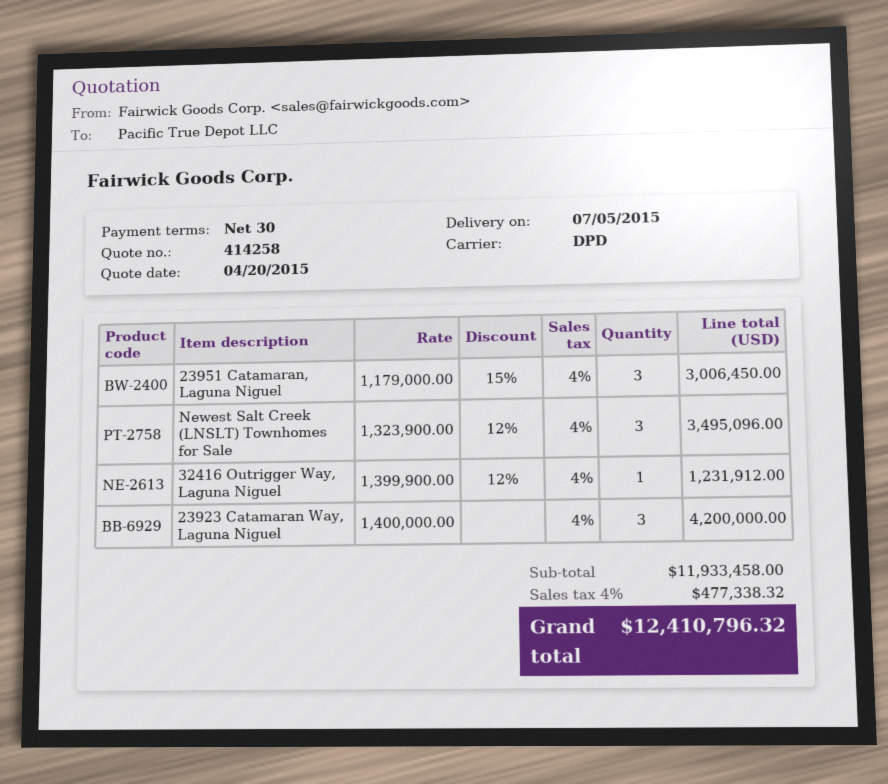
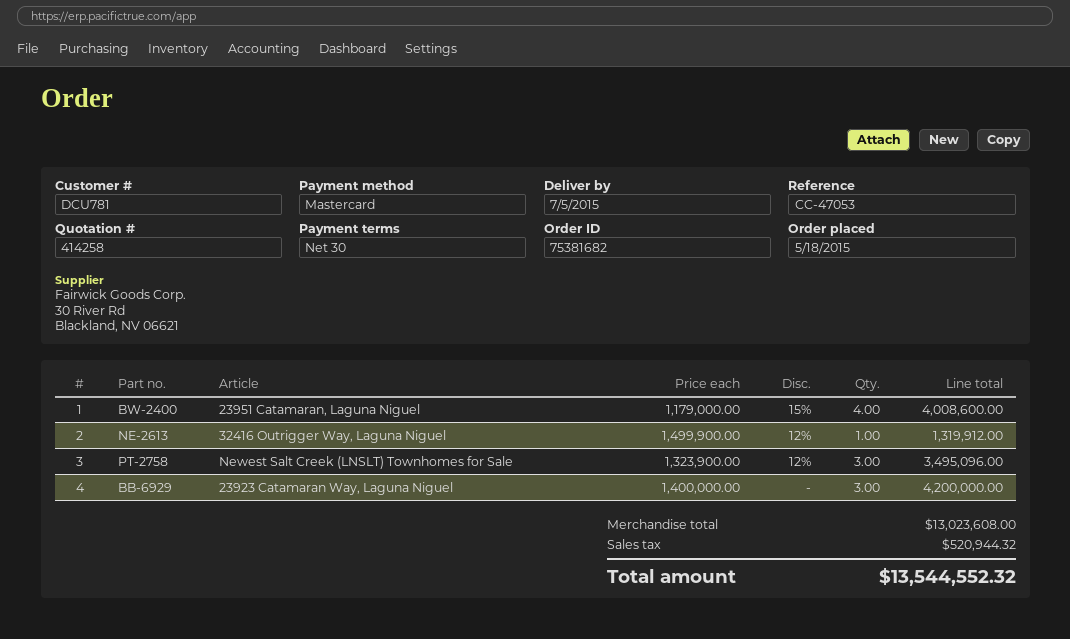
23951 Catamaran, Laguna Niguel: 3 x 1179000.00 - 15% = 3006450.00 -> 4 x 1179000.00 - 15% = 4008600.00
32416 Outrigger Way, Laguna Niguel: 1 x 1399900.00 - 12% = 1231912.00 -> 1 x 1499900.00 - 12% = 1319912.00
subtotal: 11933458.00 -> 13023608.00
tax: 477338.32 -> 520944.32
total: 12410796.32 -> 13544552.32

